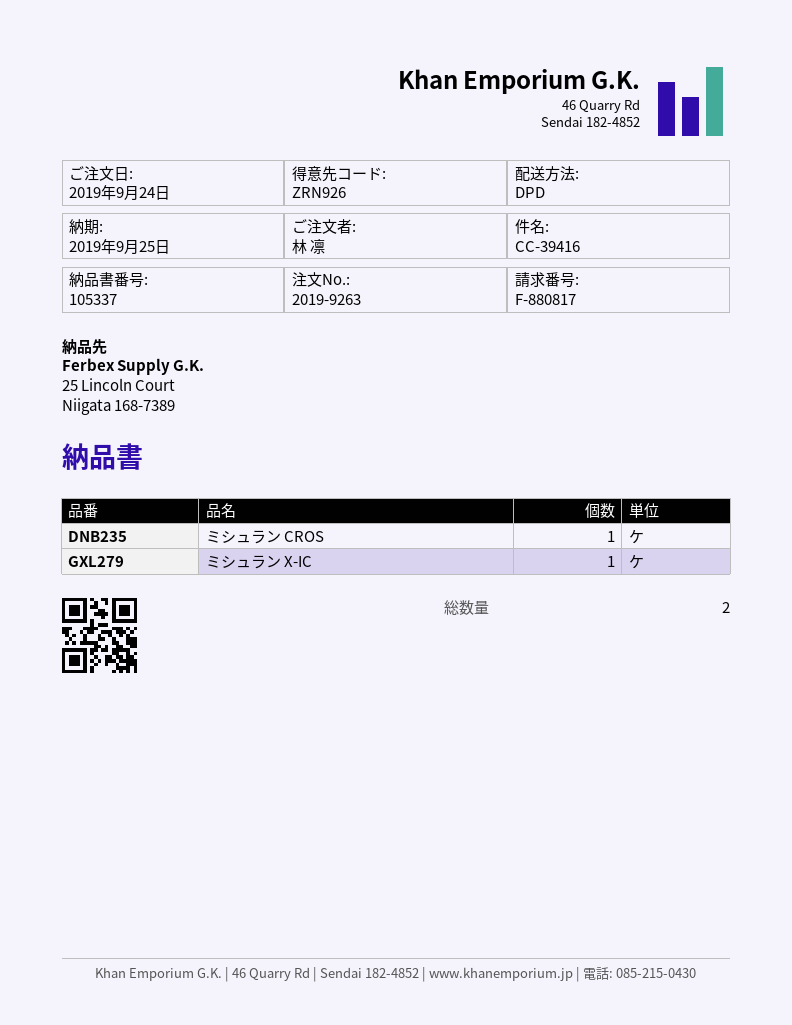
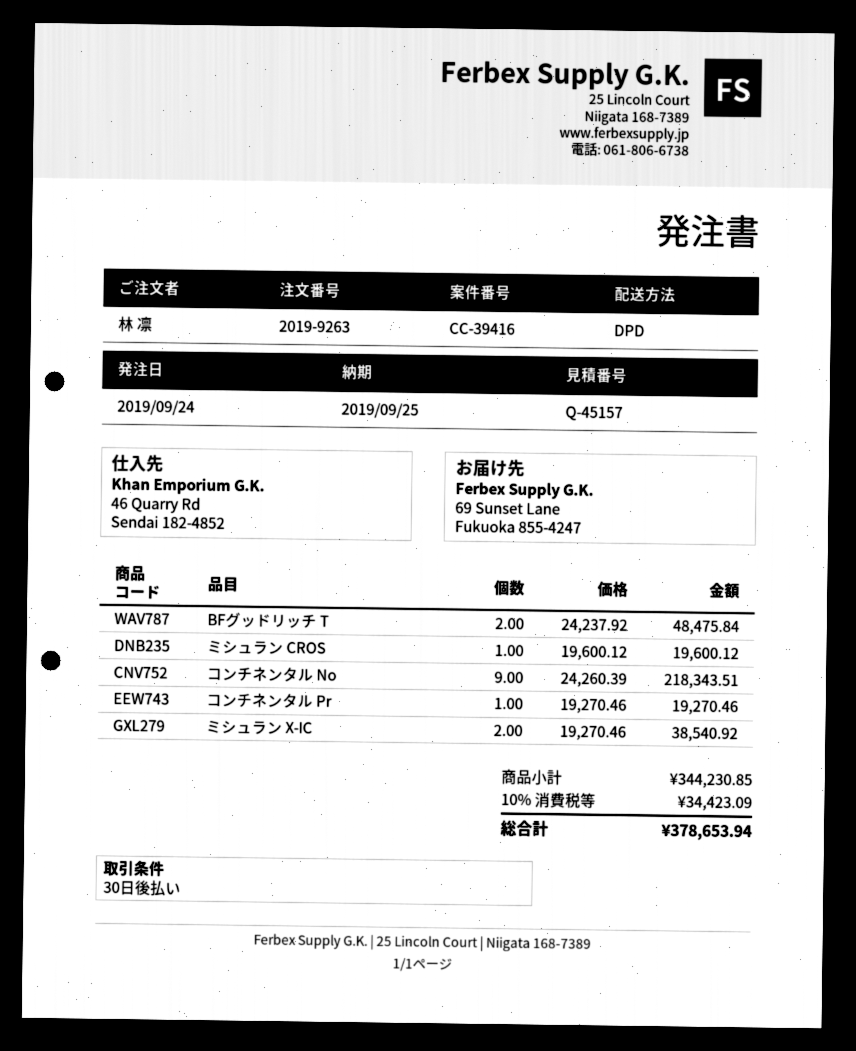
ship to: 25 Lincoln Court, Niigata 168-7389 -> 69 Sunset Lane, Fukuoka 855-4247
ミシュラン X-IC: 1 -> 2
BFグッドリッチ T: none -> 2
コンチネンタル No: none -> 9
コンチネンタル Pr: none -> 1

